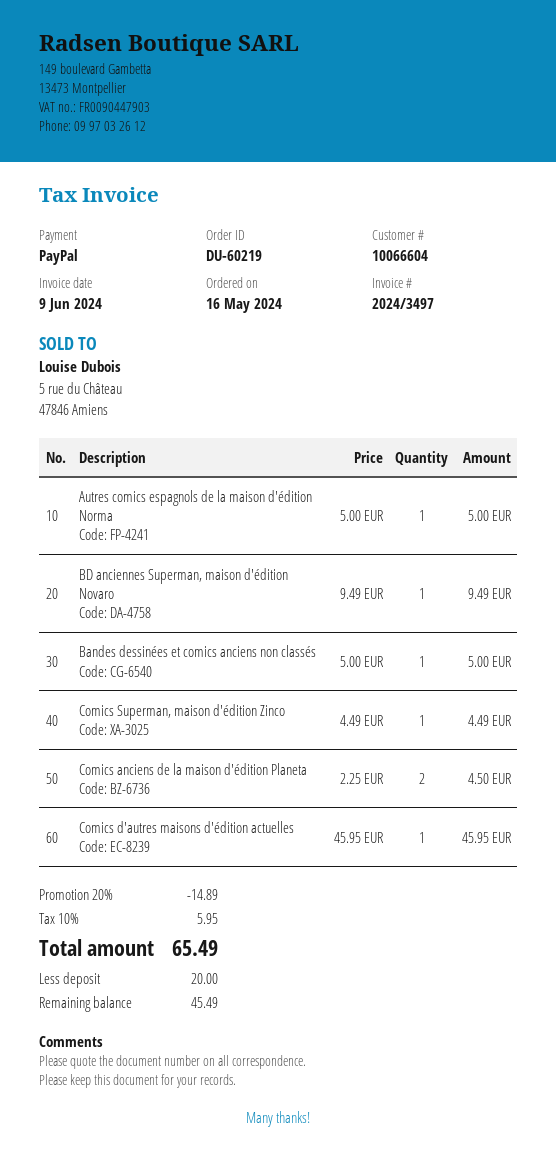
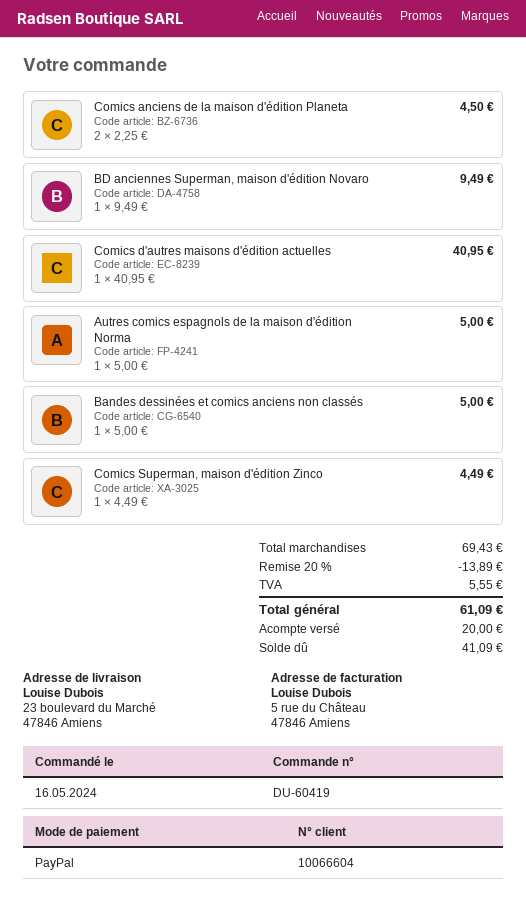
order number: DU-60219 -> DU-60419
Comics d'autres maisons d'édition actuelles: 1 x 45.95 = 45.95 -> 1 x 40.95 = 40.95
discount: 20% = 14.89 -> 20% = 13.89
tax: 5.95 -> 5.55
total: 65.49 -> 61.09
balance: 45.49 -> 41.09

